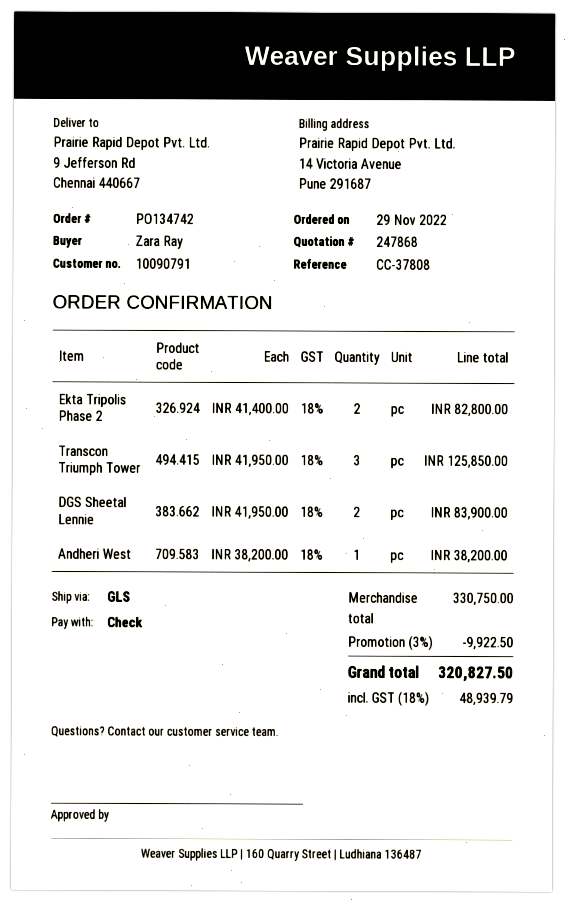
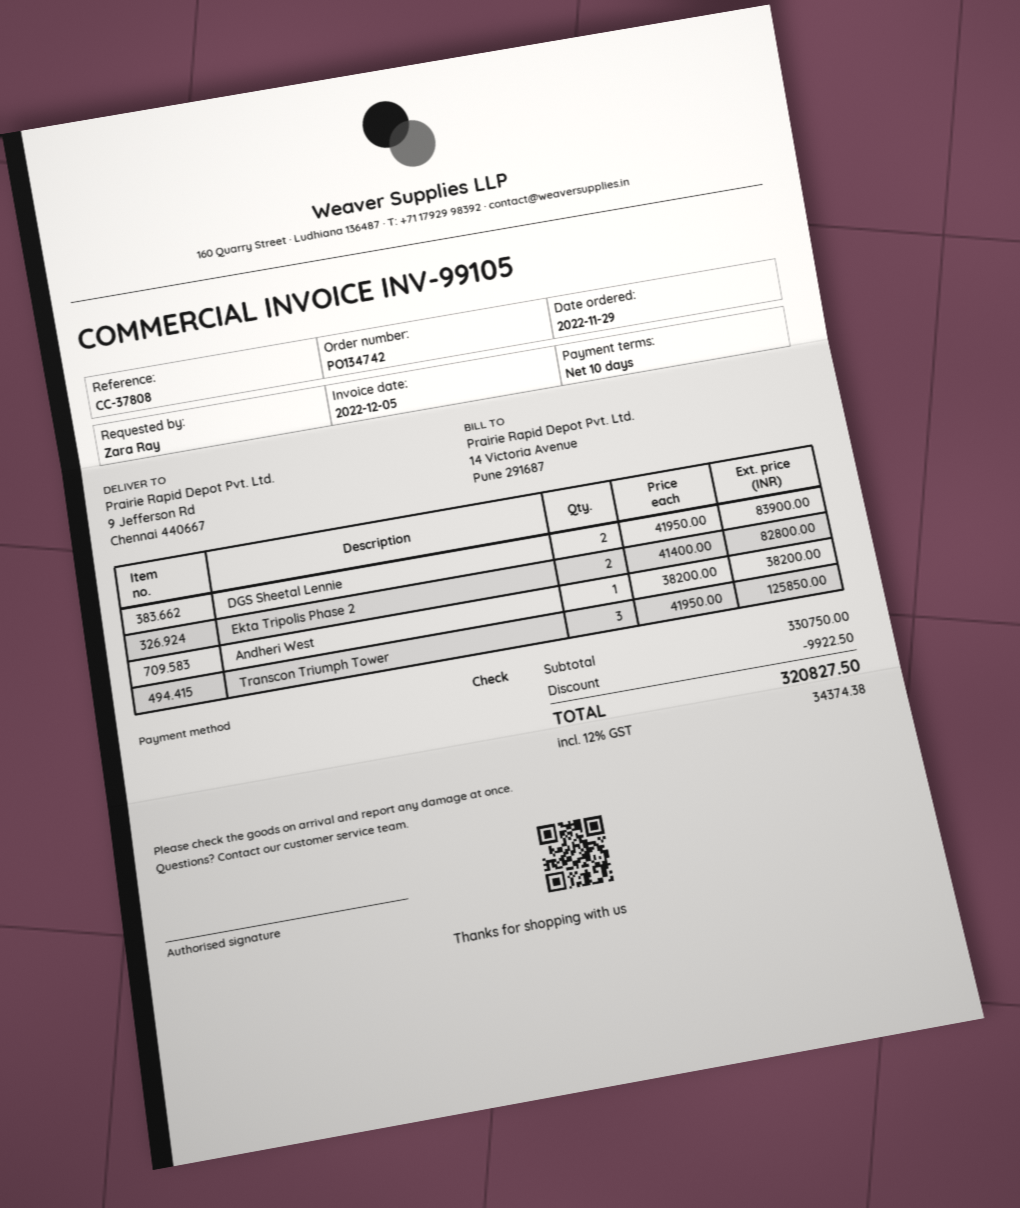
tax: 18% = 48939.79 -> 12% = 34374.38

